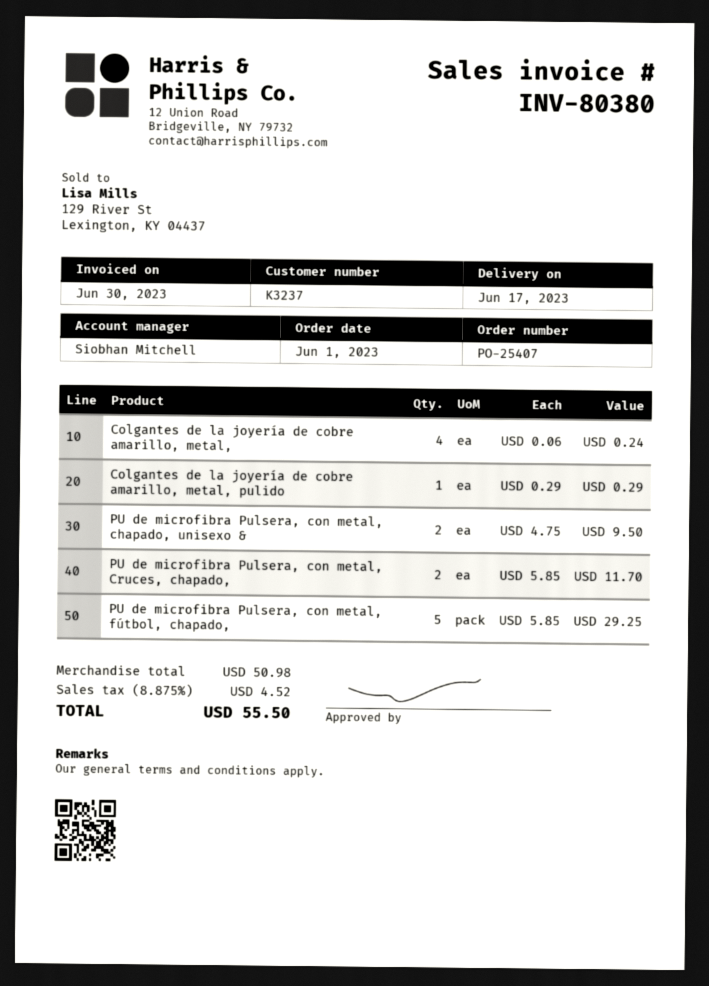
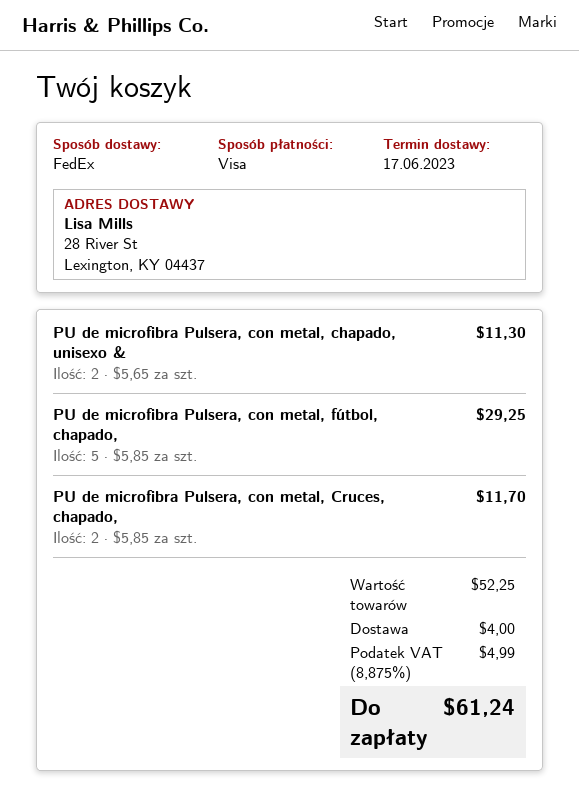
Colgantes de la joyería de cobre amarillo, metal,: 4 x 0.06 = 0.24 -> none
Colgantes de la joyería de cobre amarillo, metal, pulido: 1 x 0.29 = 0.29 -> none
PU de microfibra Pulsera, con metal, chapado, unisexo &: 2 x 4.75 = 9.50 -> 2 x 5.65 = 11.30
subtotal: 50.98 -> 52.25
shipping: none -> 4.00
tax: 8.875% = 4.52 -> 8.875% = 4.99
total: 55.50 -> 61.24

